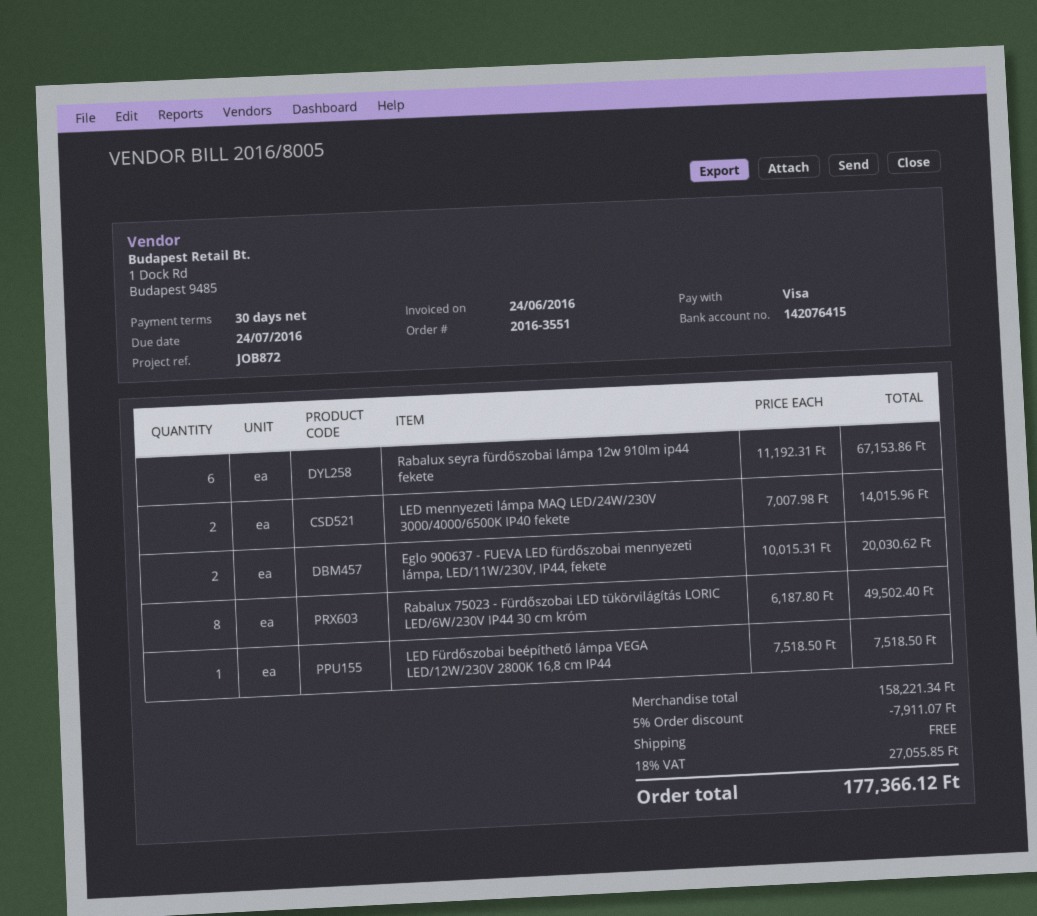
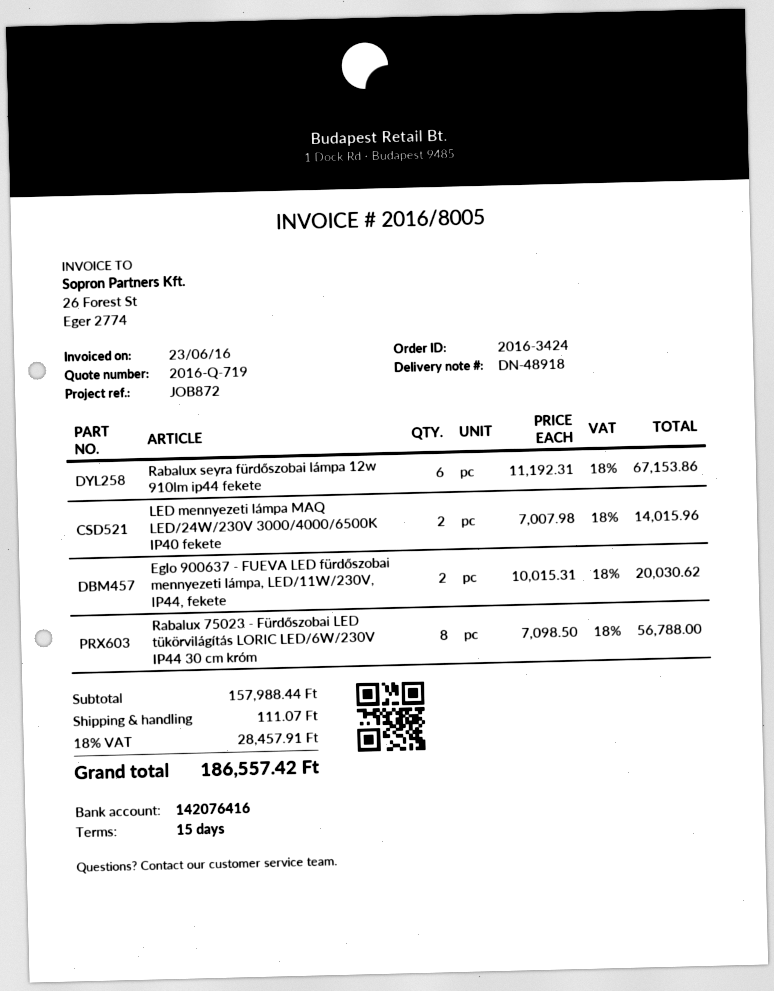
order number: 2016-3551 -> 2016-3424
invoice date: 2016-06-24 -> 2016-06-23
payment terms: 30 days -> 15 days
bank account: 142076415 -> 142076416
Rabalux 75023 - Fürdőszobai LED tükörvilágítás LORIC LED/6W/230V IP44 30 cm króm: 8 x 6187.80 = 49502.40 -> 8 x 7098.50 = 56788.00
LED Fürdőszobai beépíthető lámpa VEGA LED/12W/230V 2800K 16,8 cm IP44: 1 x 7518.50 = 7518.50 -> none
subtotal: 158221.34 -> 157988.44
discount: 5% = 7911.07 -> none
shipping: 0.00 -> 111.07
tax: 18% = 27055.85 -> 18% = 28457.91
total: 177366.12 -> 186557.42

